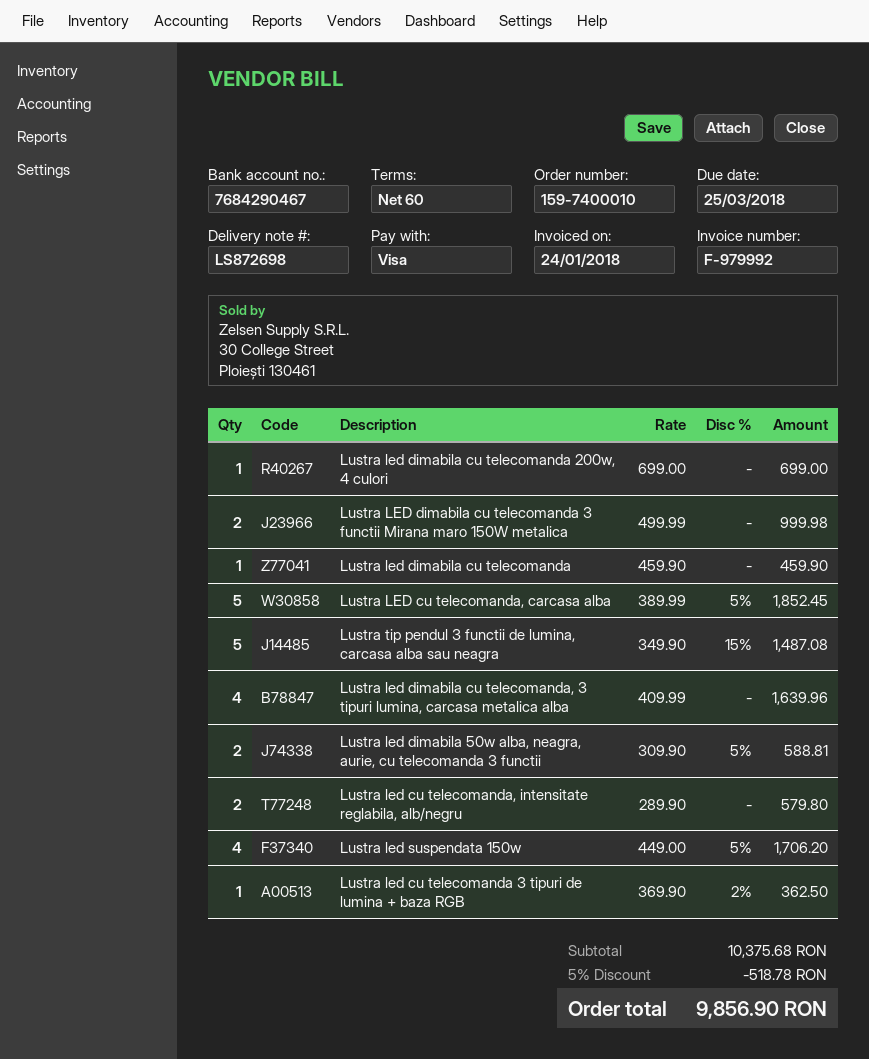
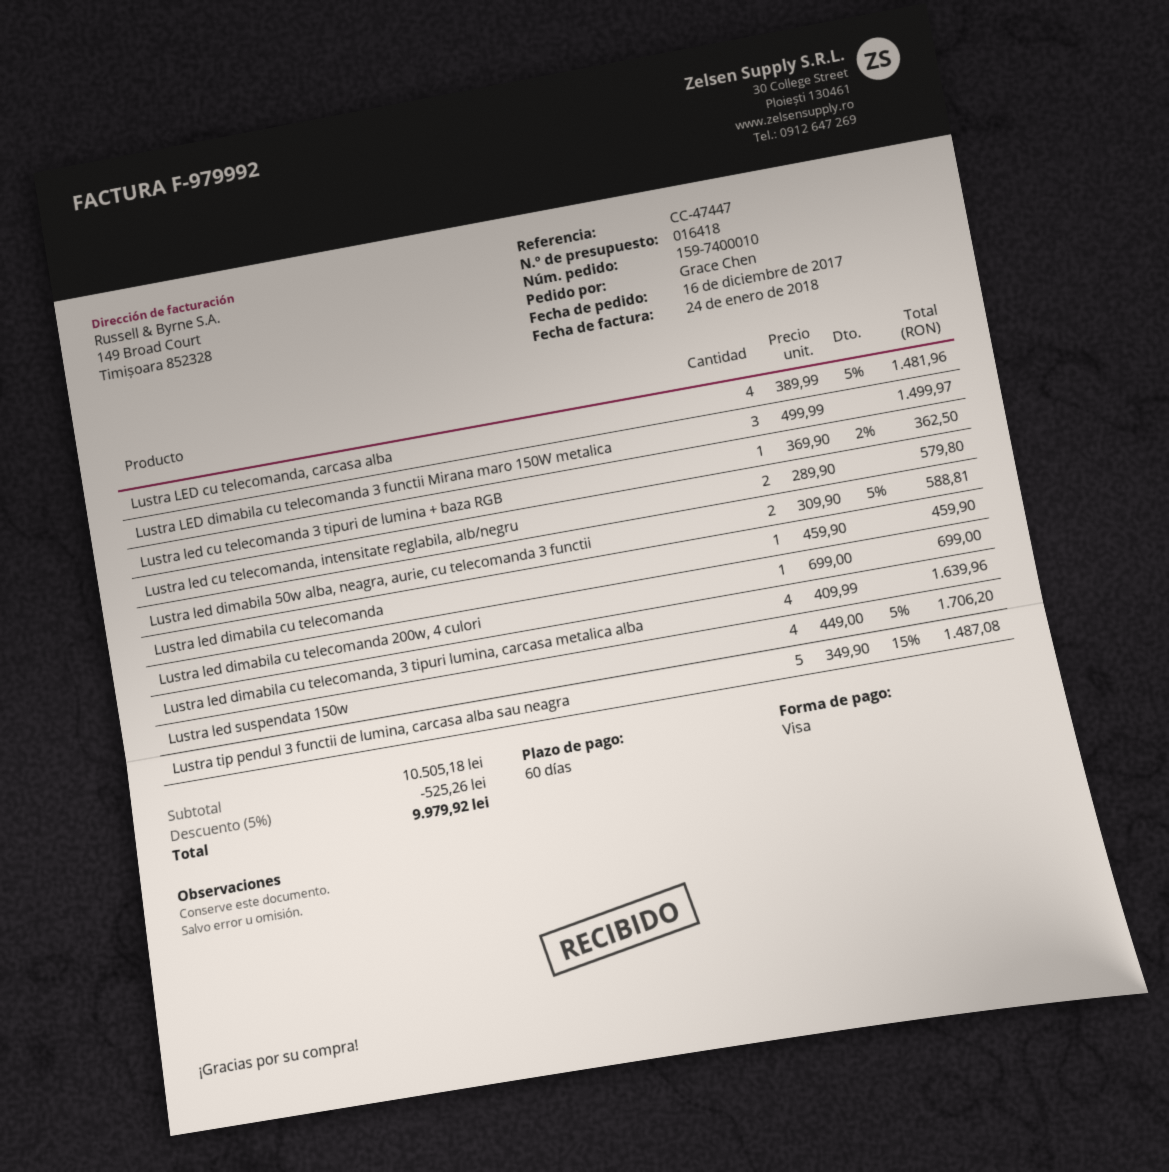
Lustra LED dimabila cu telecomanda 3 functii Mirana maro 150W metalica: 2 x 499.99 = 999.98 -> 3 x 499.99 = 1499.97
Lustra LED cu telecomanda, carcasa alba: 5 x 389.99 - 5% = 1852.45 -> 4 x 389.99 - 5% = 1481.96
subtotal: 10375.68 -> 10505.18
discount: 5% = 518.78 -> 5% = 525.26
total: 9856.90 -> 9979.92

